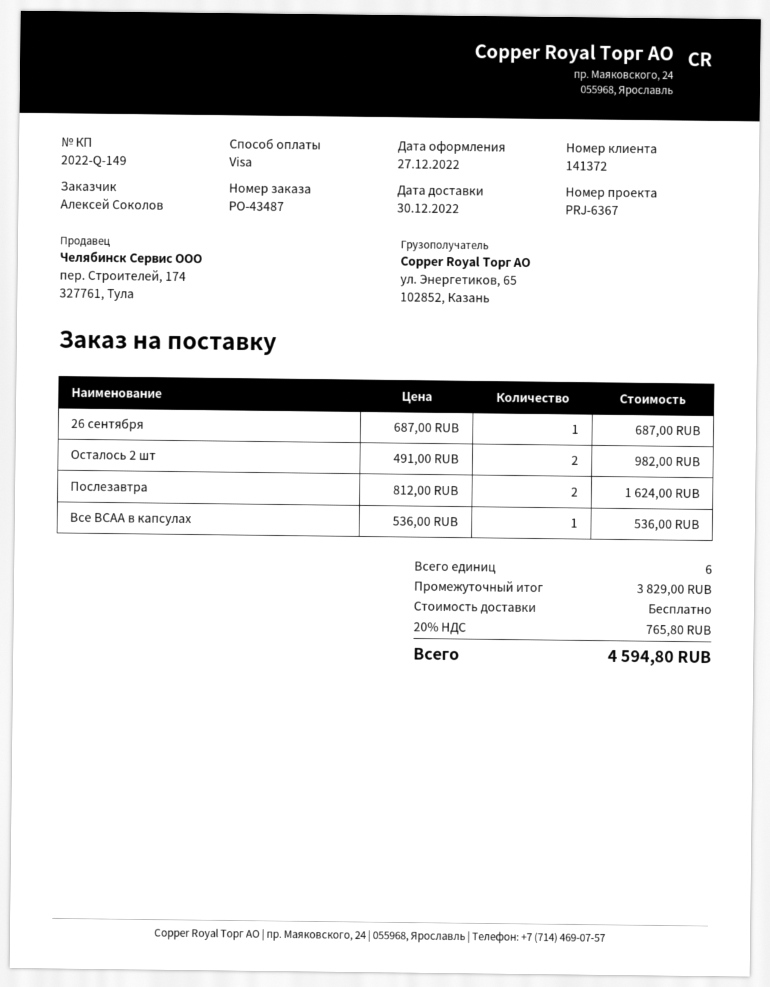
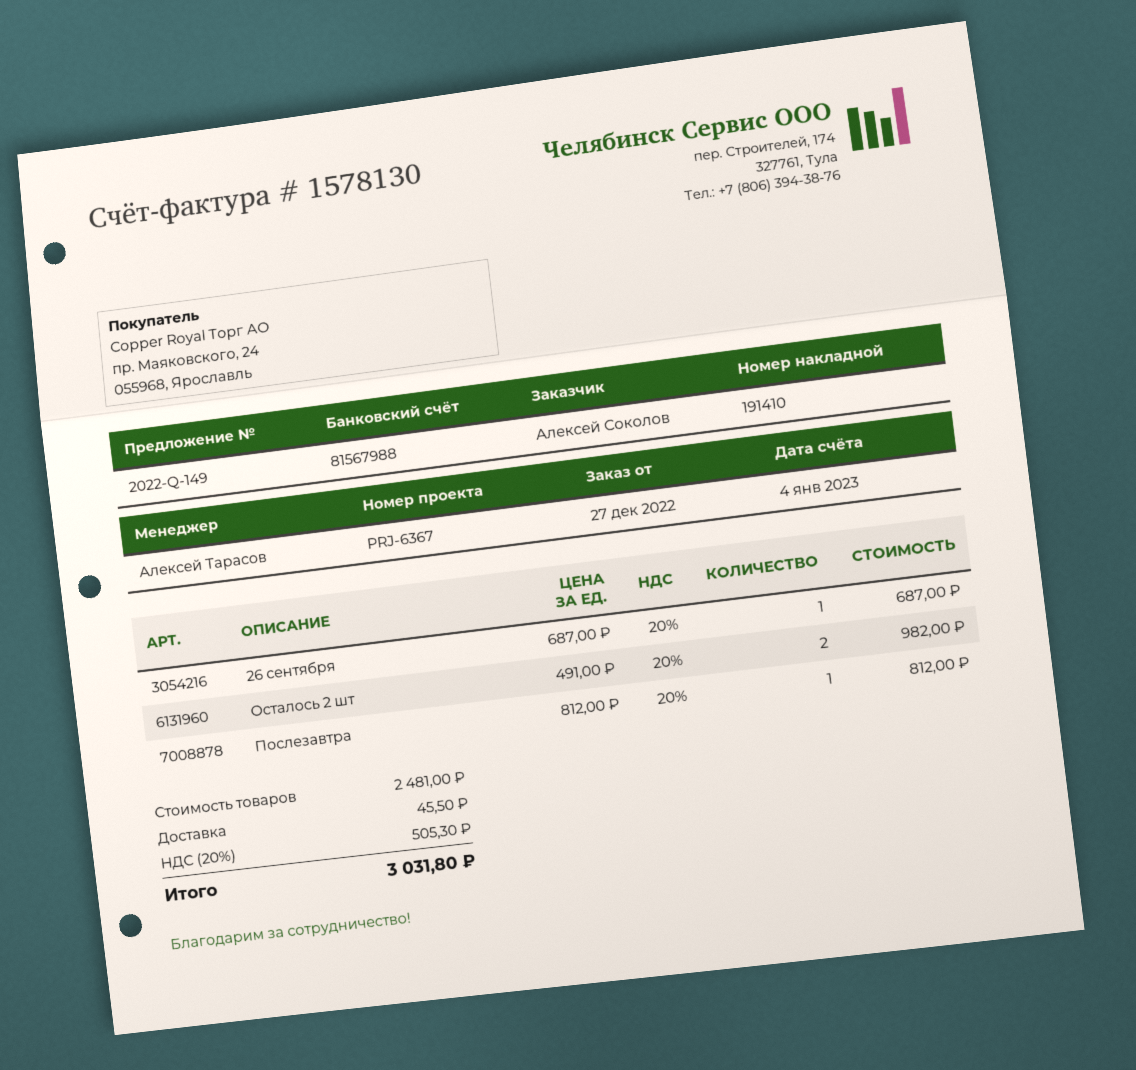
Послезавтра: 2 x 812.00 = 1624.00 -> 1 x 812.00 = 812.00
Все BCAA в капсулах: 1 x 536.00 = 536.00 -> none
subtotal: 3829.00 -> 2481.00
shipping: 0.00 -> 45.50
tax: 20% = 765.80 -> 20% = 505.30
total: 4594.80 -> 3031.80

